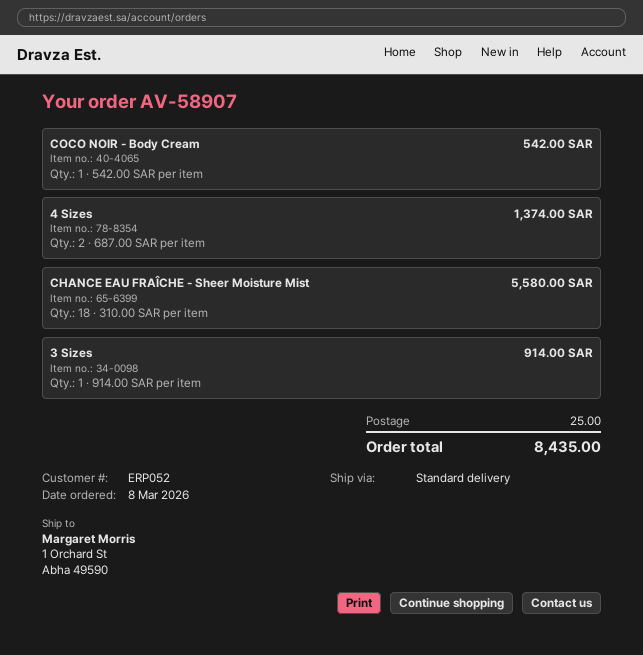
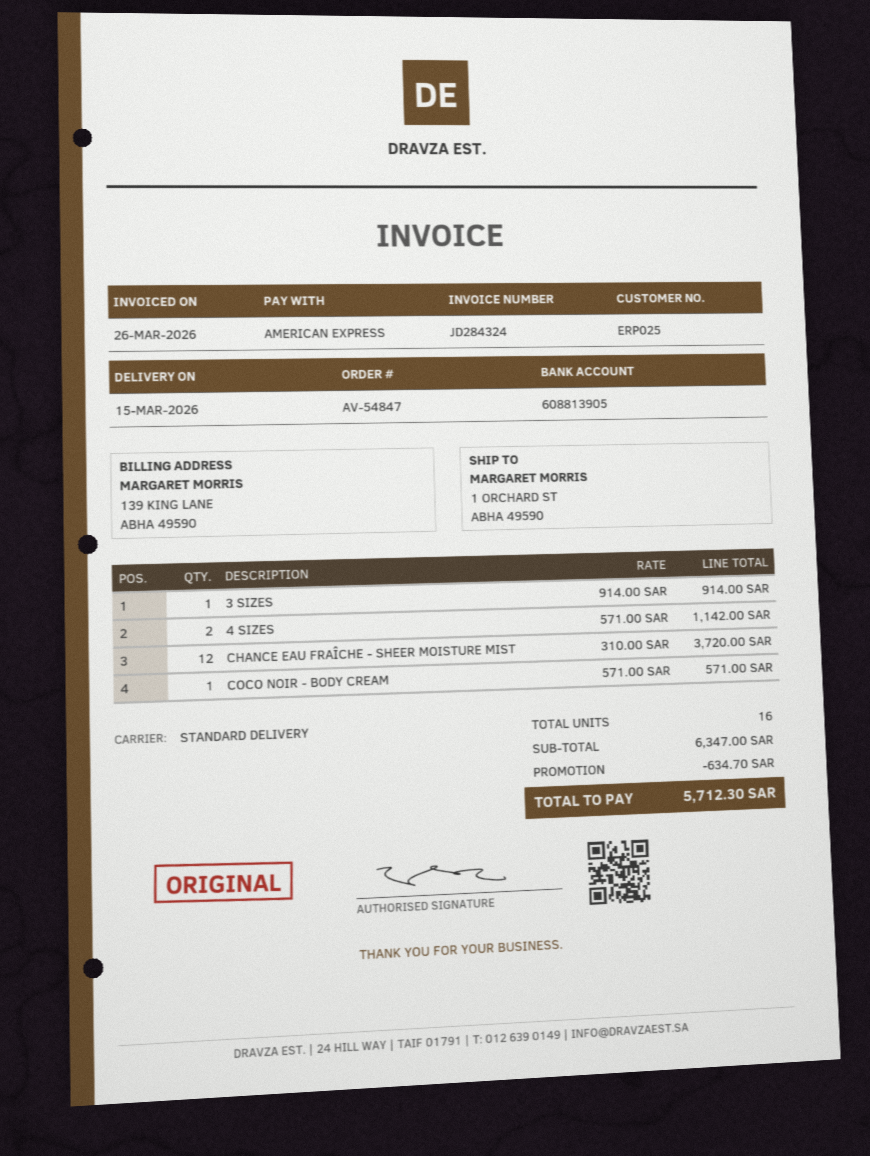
order number: AV-58907 -> AV-54847
customer number: ERP052 -> ERP025
COCO NOIR - Body Cream: 1 x 542.00 = 542.00 -> 1 x 571.00 = 571.00
4 Sizes: 2 x 687.00 = 1374.00 -> 2 x 571.00 = 1142.00
CHANCE EAU FRAÎCHE - Sheer Moisture Mist: 18 x 310.00 = 5580.00 -> 12 x 310.00 = 3720.00
discount: none -> 634.70
shipping: 25.00 -> none
total: 8435.00 -> 5712.30

